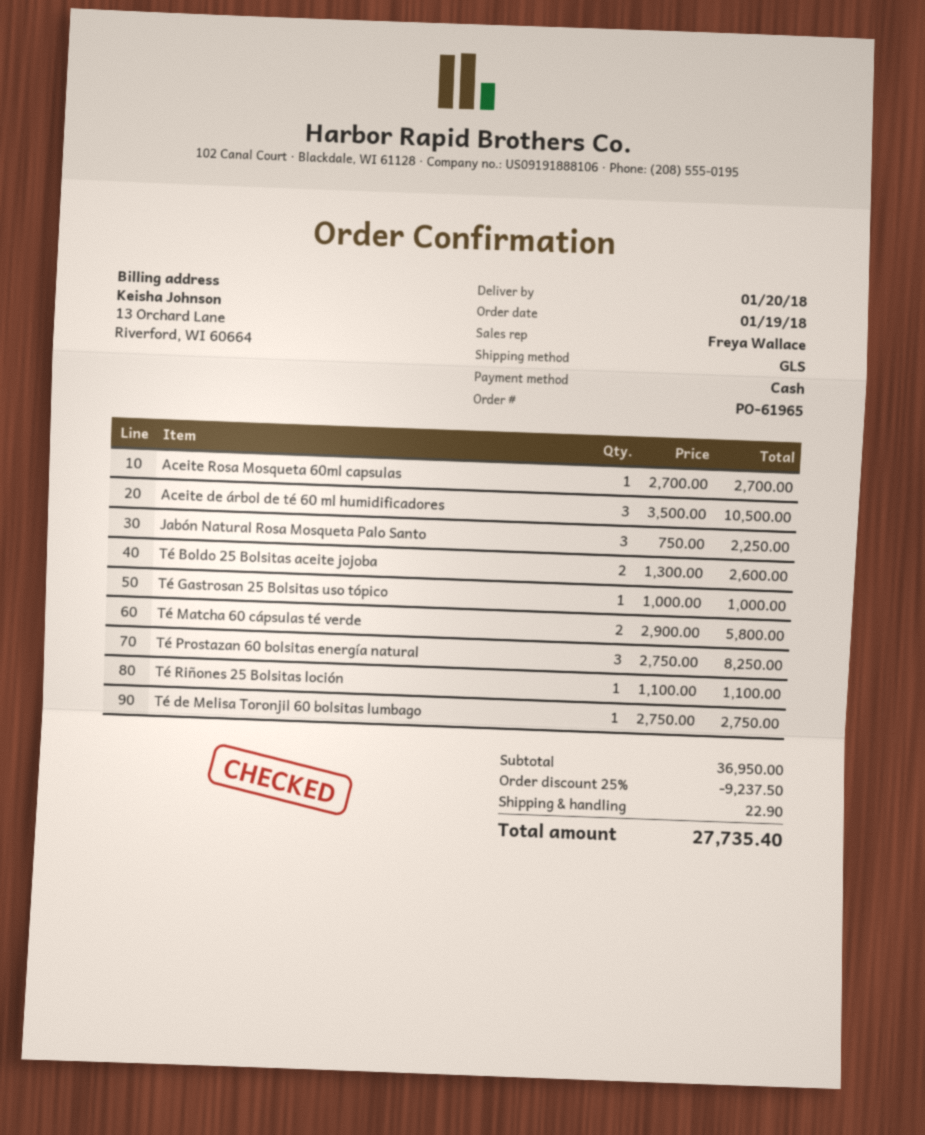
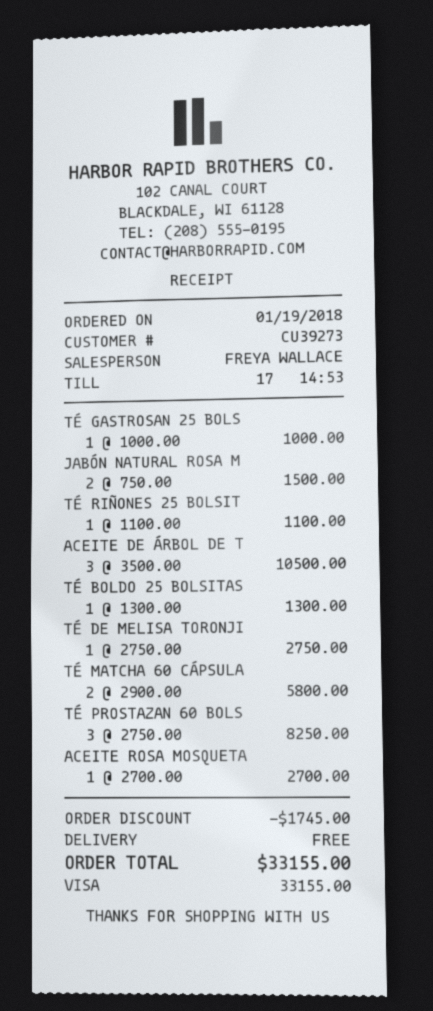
payment method: cash -> Visa
Jabón Natural Rosa Mosqueta Palo Santo: 3 x 750.00 = 2250.00 -> 2 x 750.00 = 1500.00
Té Boldo 25 Bolsitas aceite jojoba: 2 x 1300.00 = 2600.00 -> 1 x 1300.00 = 1300.00
discount: 9237.50 -> 1745.00
shipping: 22.90 -> 0.00
total: 27735.40 -> 33155.00

